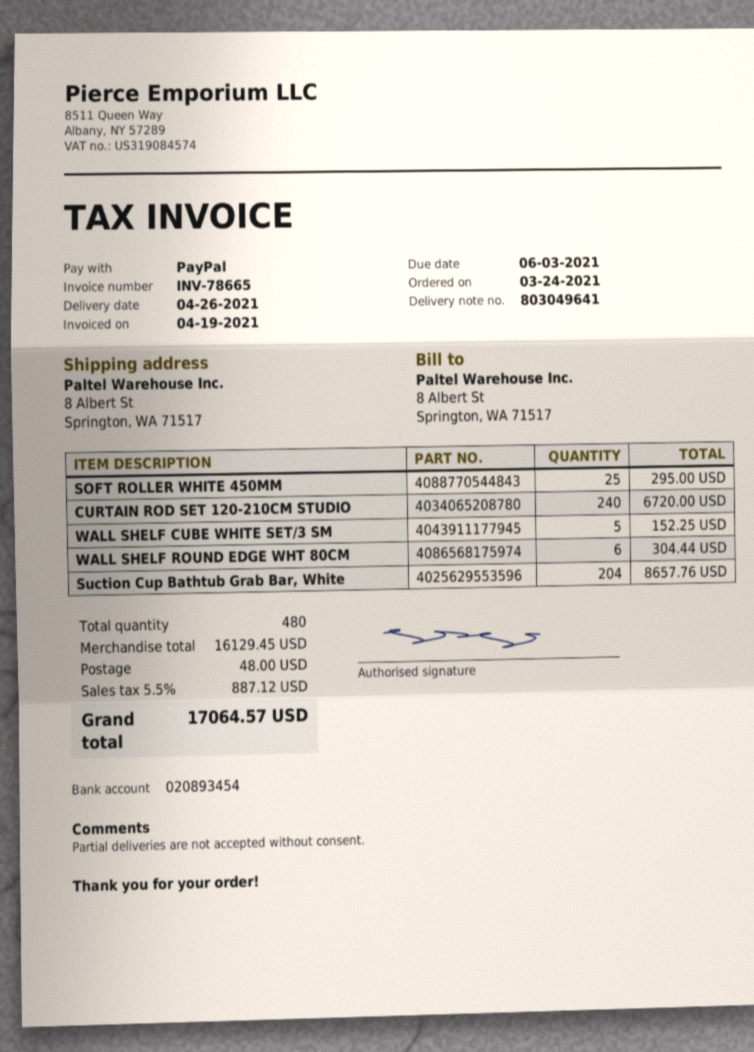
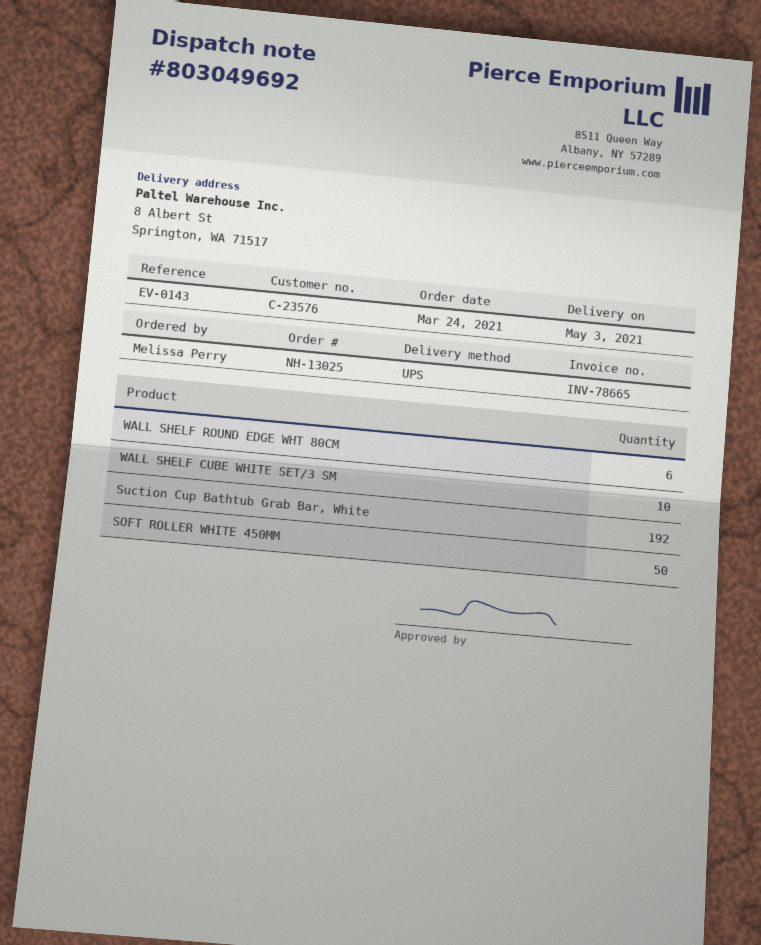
delivery note number: 803049641 -> 803049692
delivery date: 2021-04-26 -> 2021-05-03
SOFT ROLLER WHITE 450MM: 25 -> 50
CURTAIN ROD SET 120-210CM STUDIO: 240 -> none
WALL SHELF CUBE WHITE SET/3 SM: 5 -> 10
Suction Cup Bathtub Grab Bar, White: 204 -> 192

